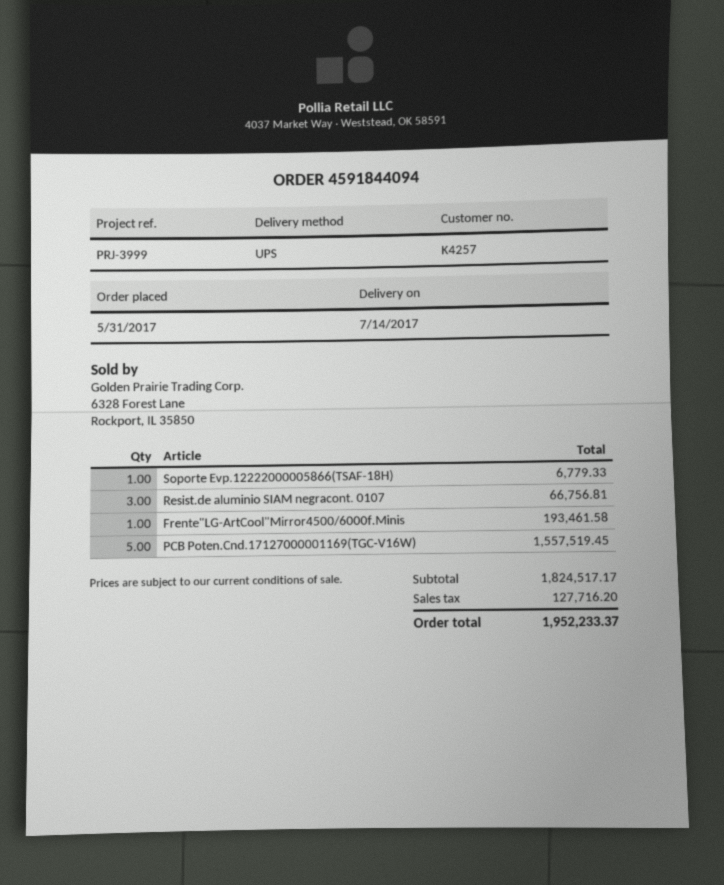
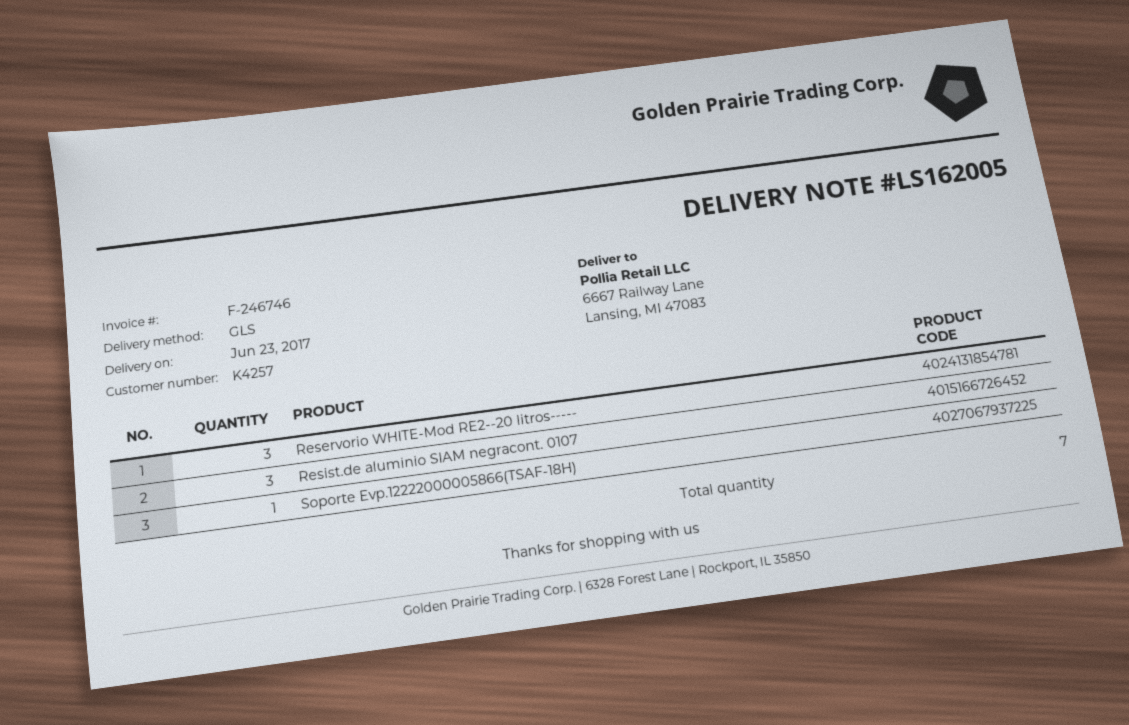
delivery date: 2017-07-14 -> 2017-06-23
shipping method: UPS -> GLS
Frente"LG-ArtCool"Mirror4500/6000f.Minis: 1 -> none
PCB Poten.Cnd.17127000001169(TGC-V16W): 5 -> none
Reservorio WHITE-Mod RE2--20 litros-----: none -> 3

